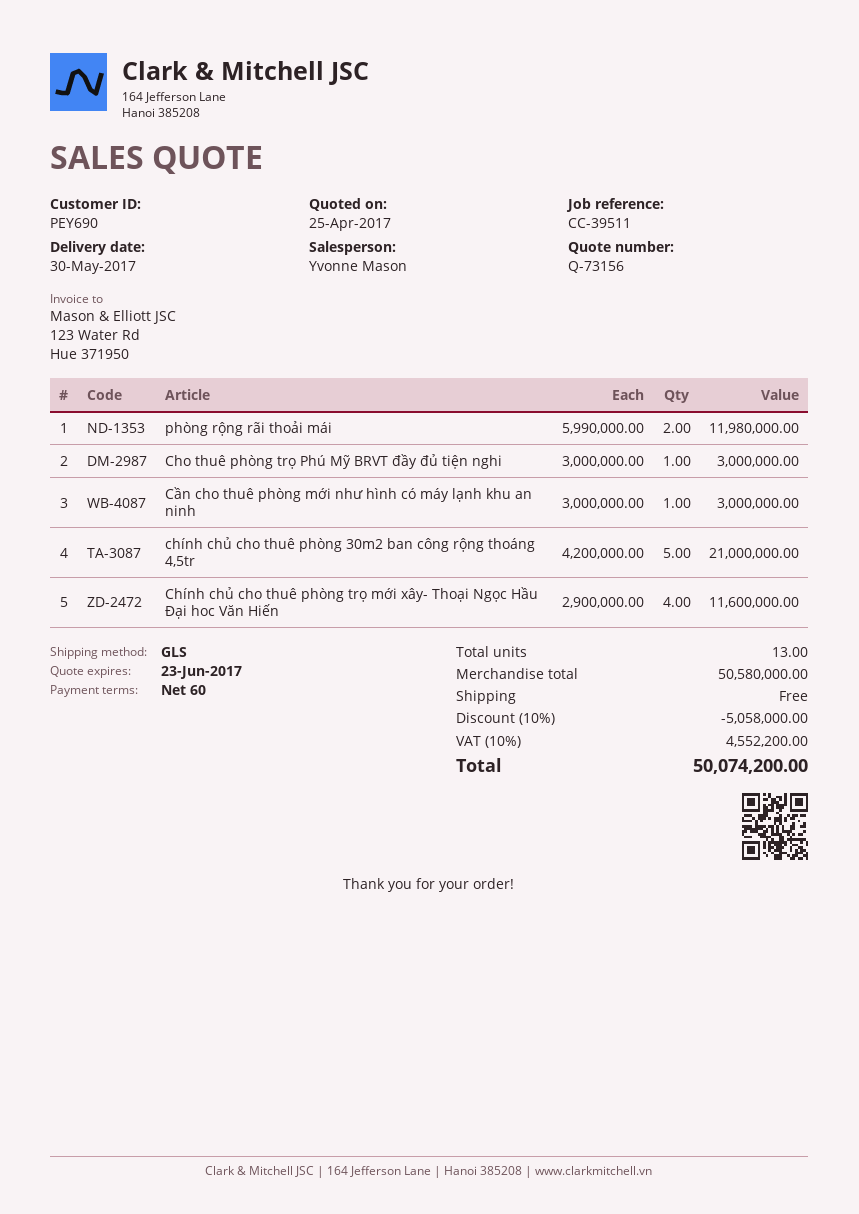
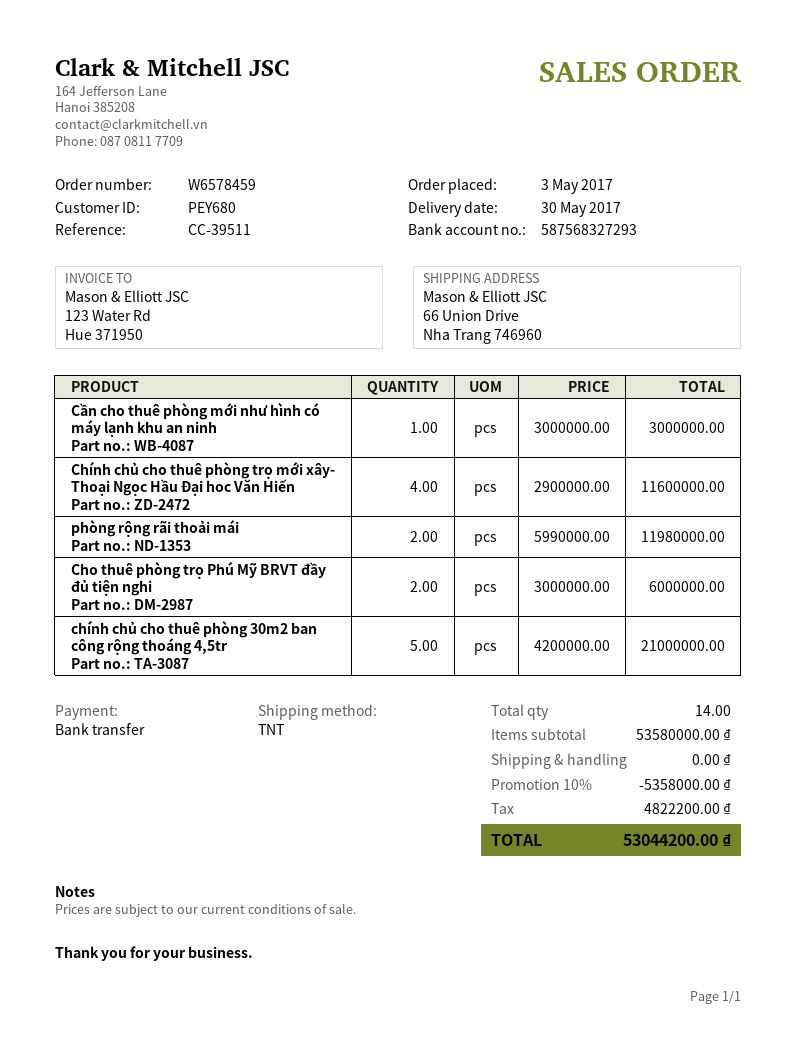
customer number: PEY690 -> PEY680
shipping method: GLS -> TNT
Cho thuê phòng trọ Phú Mỹ BRVT đầy đủ tiện nghi: 1 x 3000000.00 = 3000000.00 -> 2 x 3000000.00 = 6000000.00
total quantity: 13 -> 14
subtotal: 50580000.00 -> 53580000.00
discount: 10% = 5058000.00 -> 10% = 5358000.00
tax: 4552200.00 -> 4822200.00
total: 50074200.00 -> 53044200.00

